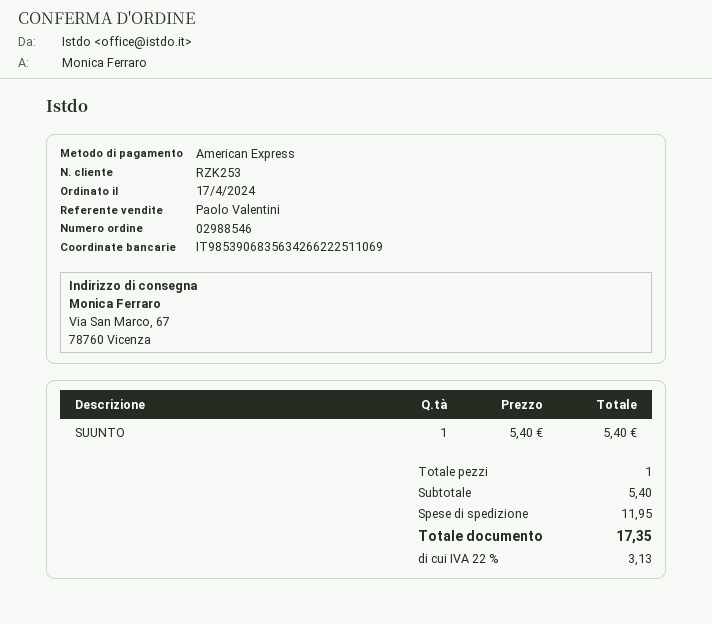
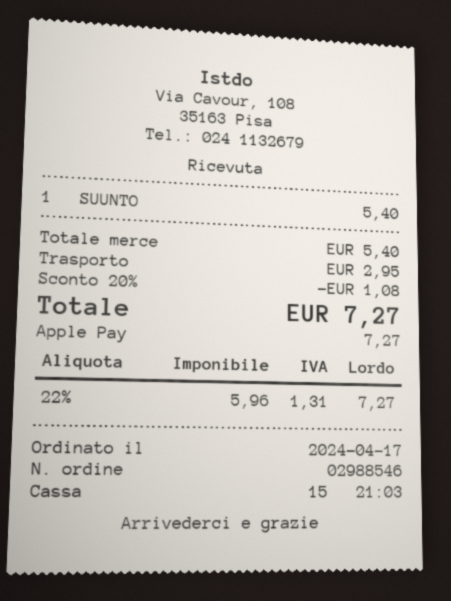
payment method: American Express -> Apple Pay
discount: none -> 20% = 1.08
shipping: 11.95 -> 2.95
tax: 22% = 3.13 -> 22% = 1.31
total: 17.35 -> 7.27

